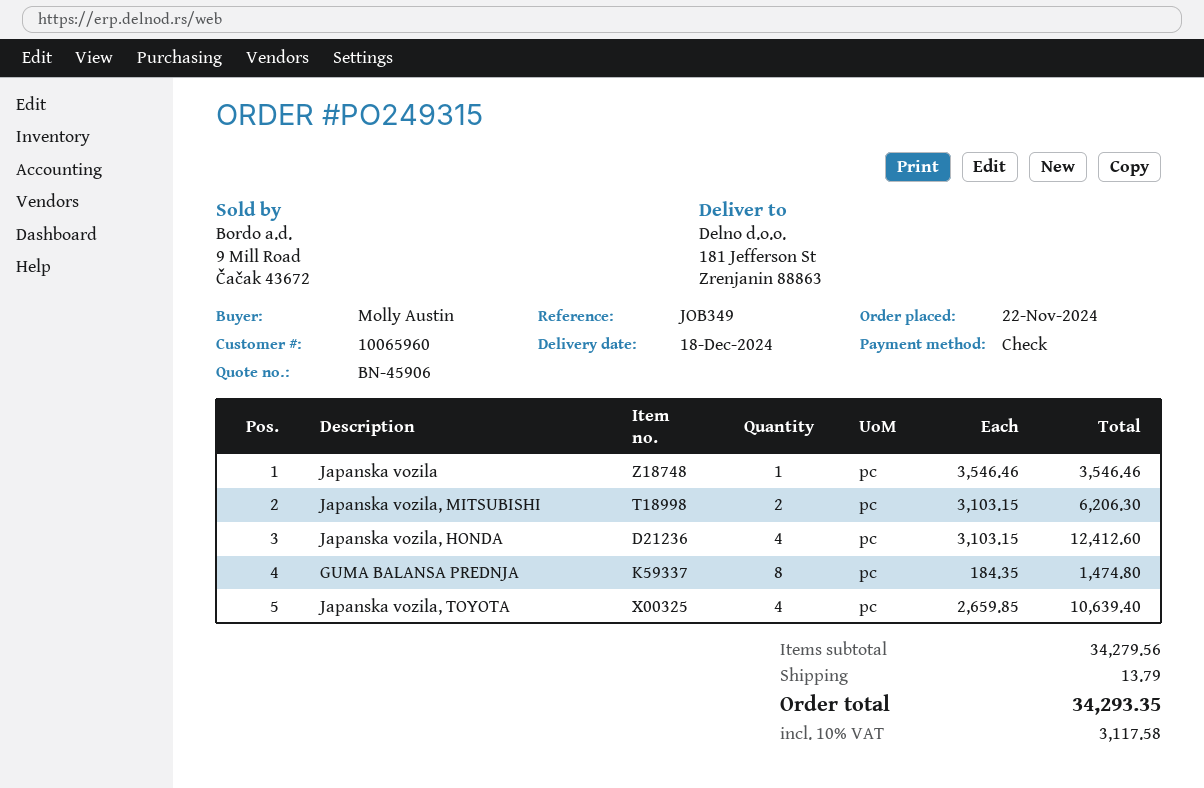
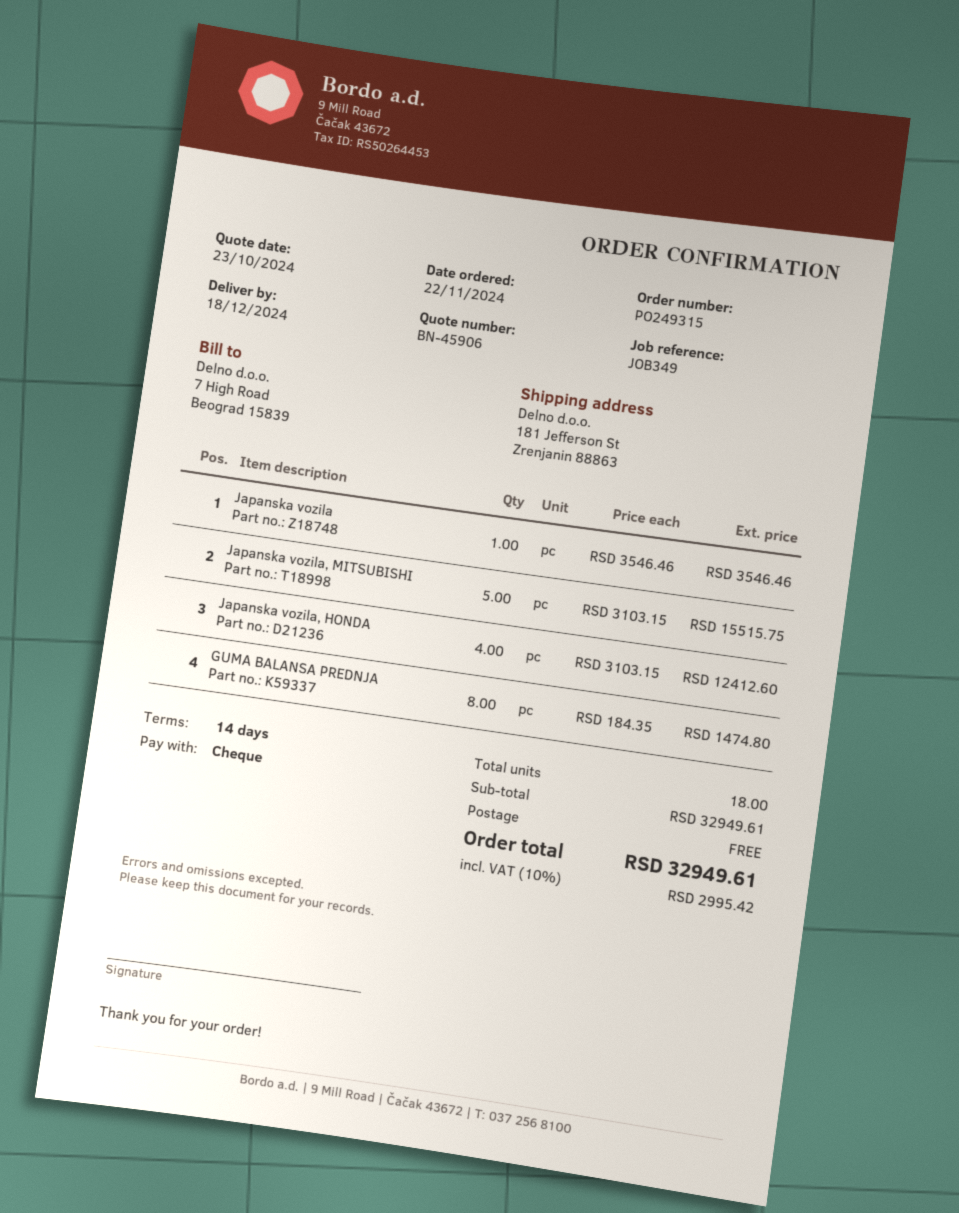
Japanska vozila, MITSUBISHI: 2 x 3103.15 = 6206.30 -> 5 x 3103.15 = 15515.75
Japanska vozila, TOYOTA: 4 x 2659.85 = 10639.40 -> none
subtotal: 34279.56 -> 32949.61
shipping: 13.79 -> 0.00
tax: 10% = 3117.58 -> 10% = 2995.42
total: 34293.35 -> 32949.61

